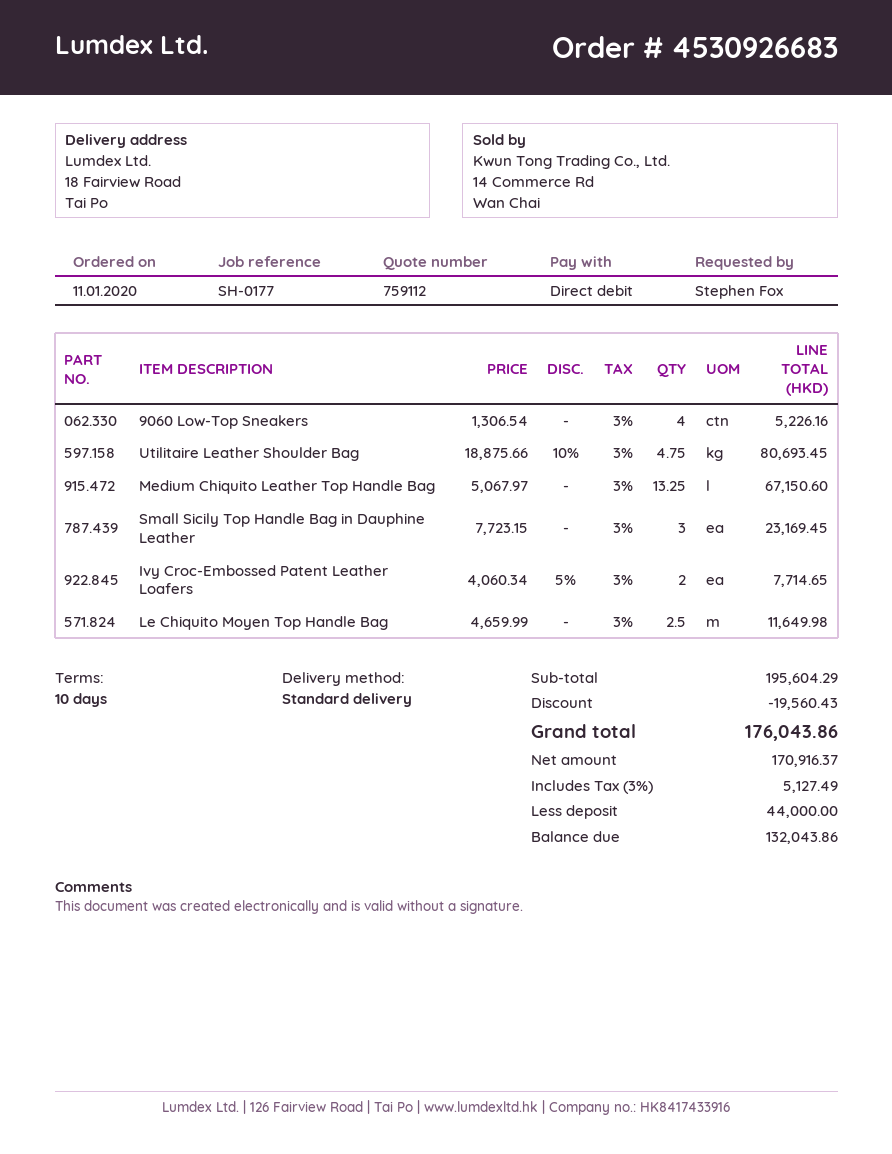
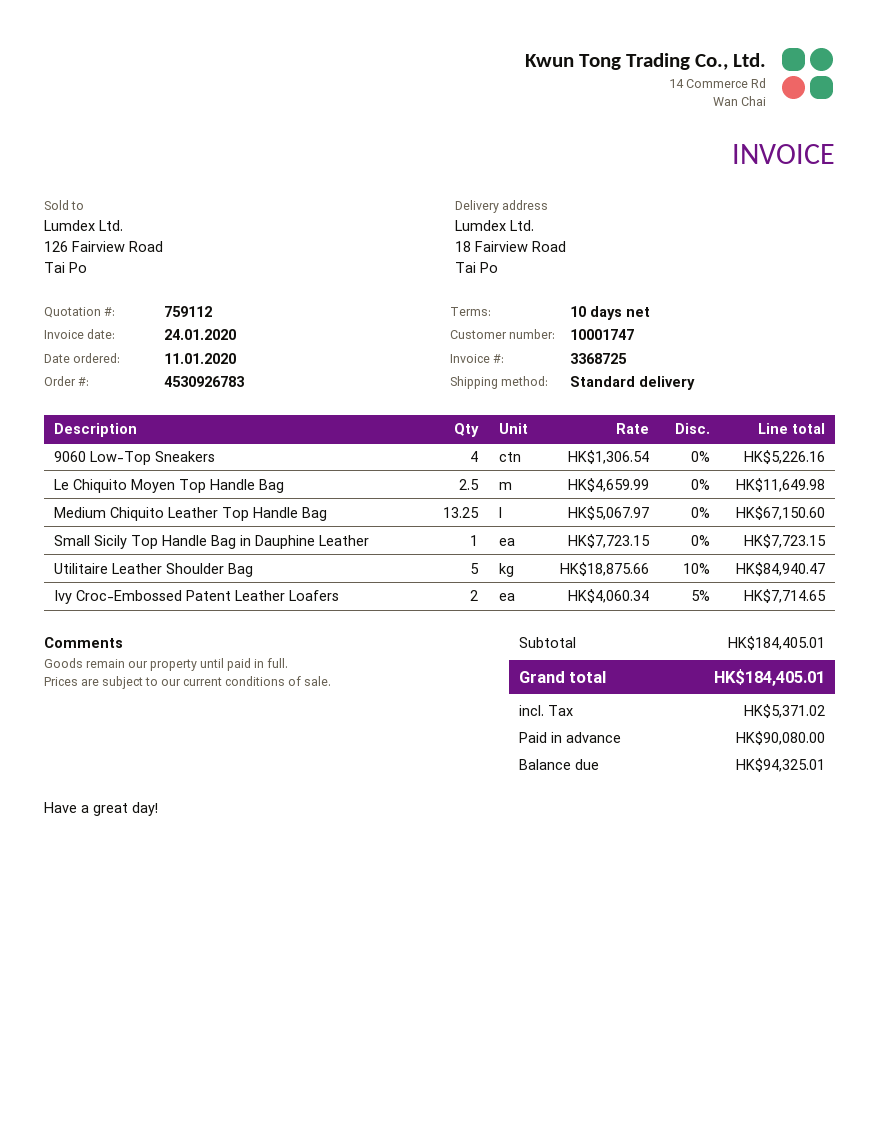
order number: 4530926683 -> 4530926783
Utilitaire Leather Shoulder Bag: 4.75 x 18875.66 - 10% = 80693.45 -> 5 x 18875.66 - 10% = 84940.47
Small Sicily Top Handle Bag in Dauphine Leather: 3 x 7723.15 = 23169.45 -> 1 x 7723.15 = 7723.15
subtotal: 195604.29 -> 184405.01
discount: 19560.43 -> none
tax: 5127.49 -> 5371.02
total: 176043.86 -> 184405.01
deposit: 44000.00 -> 90080.00
balance: 132043.86 -> 94325.01

